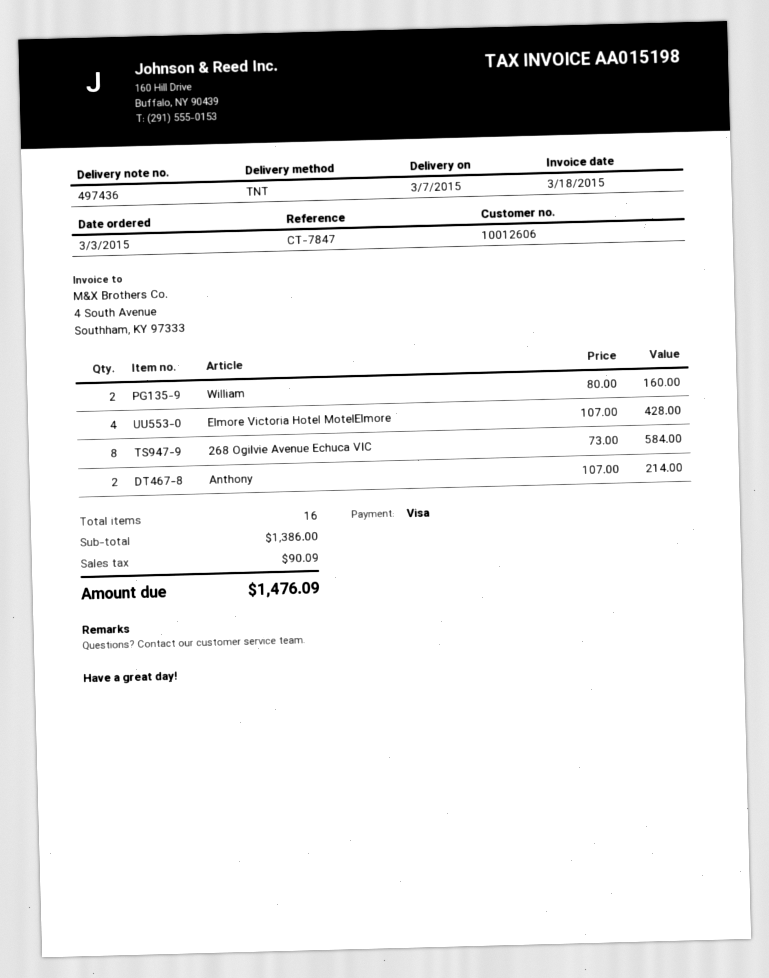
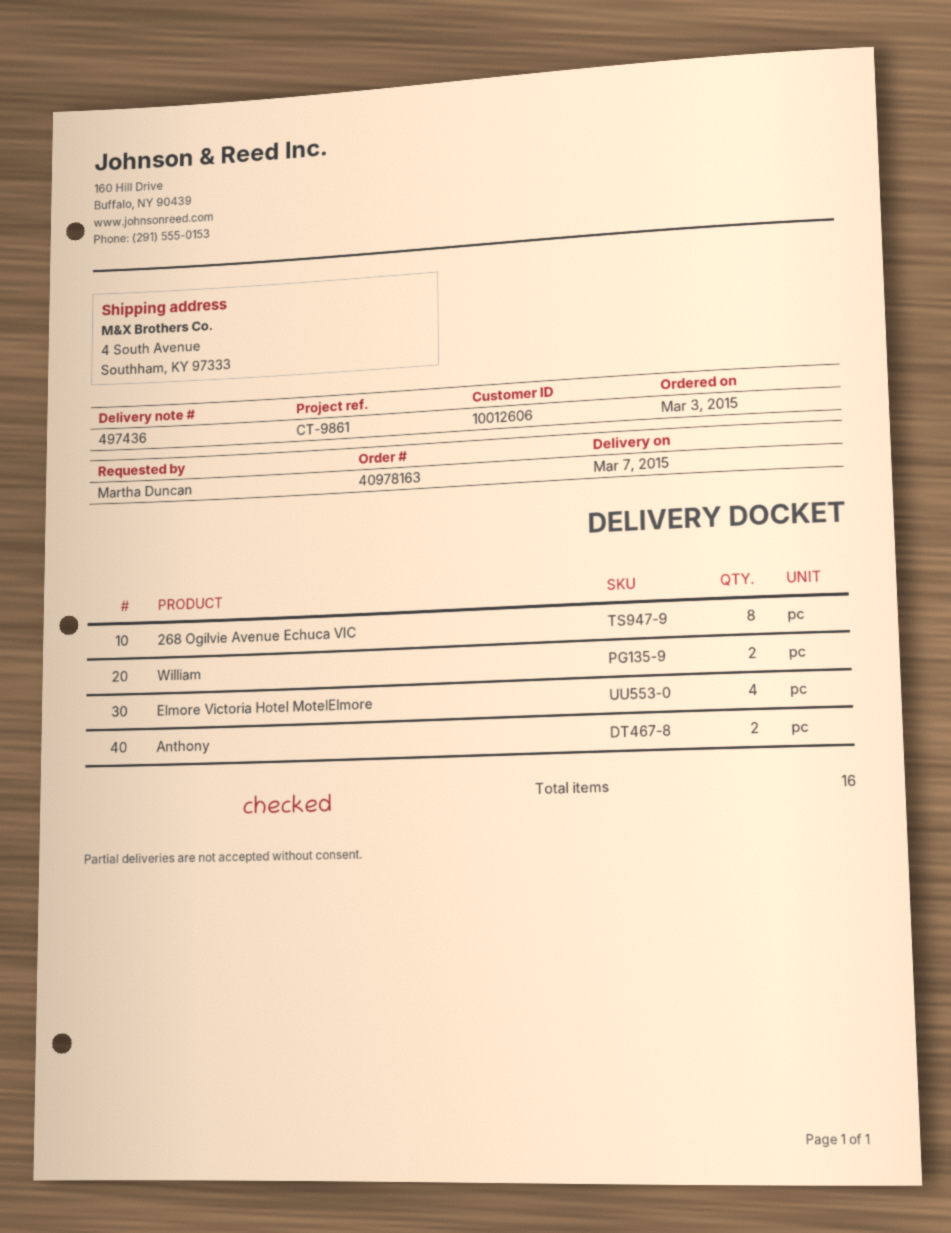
reference: CT-7847 -> CT-9861

